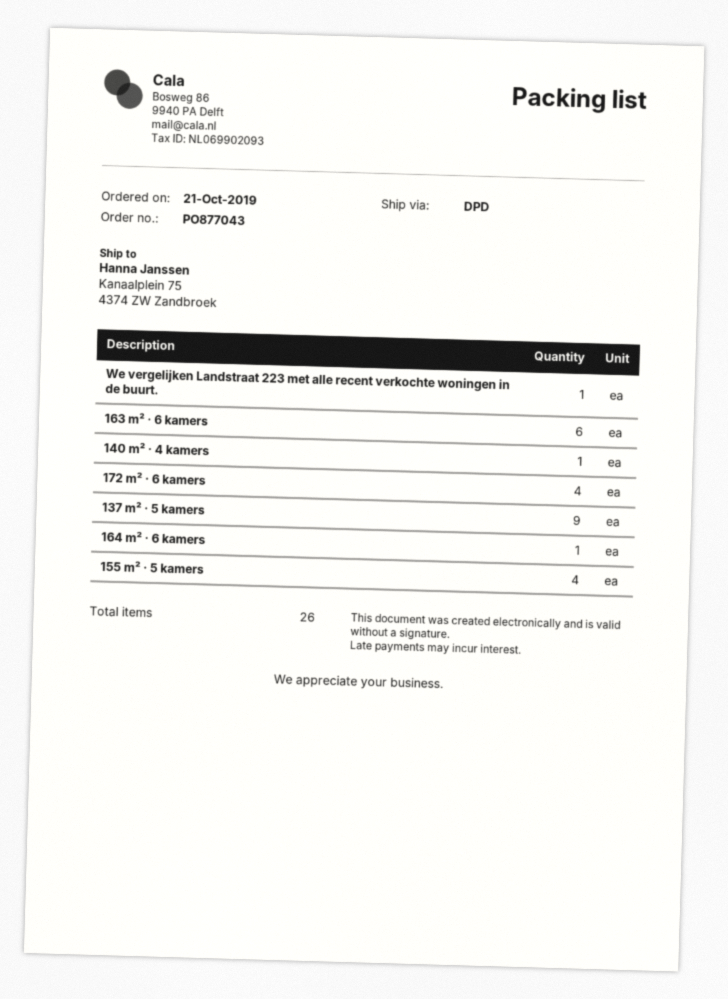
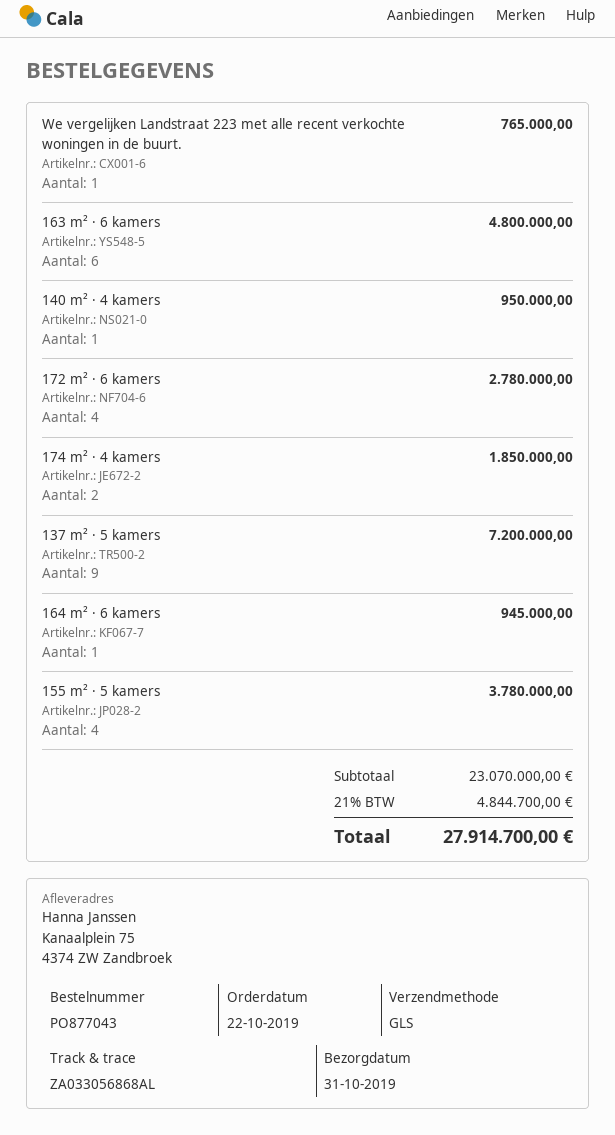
order date: 2019-10-21 -> 2019-10-22
shipping method: DPD -> GLS
174 m² · 4 kamers: none -> 2

